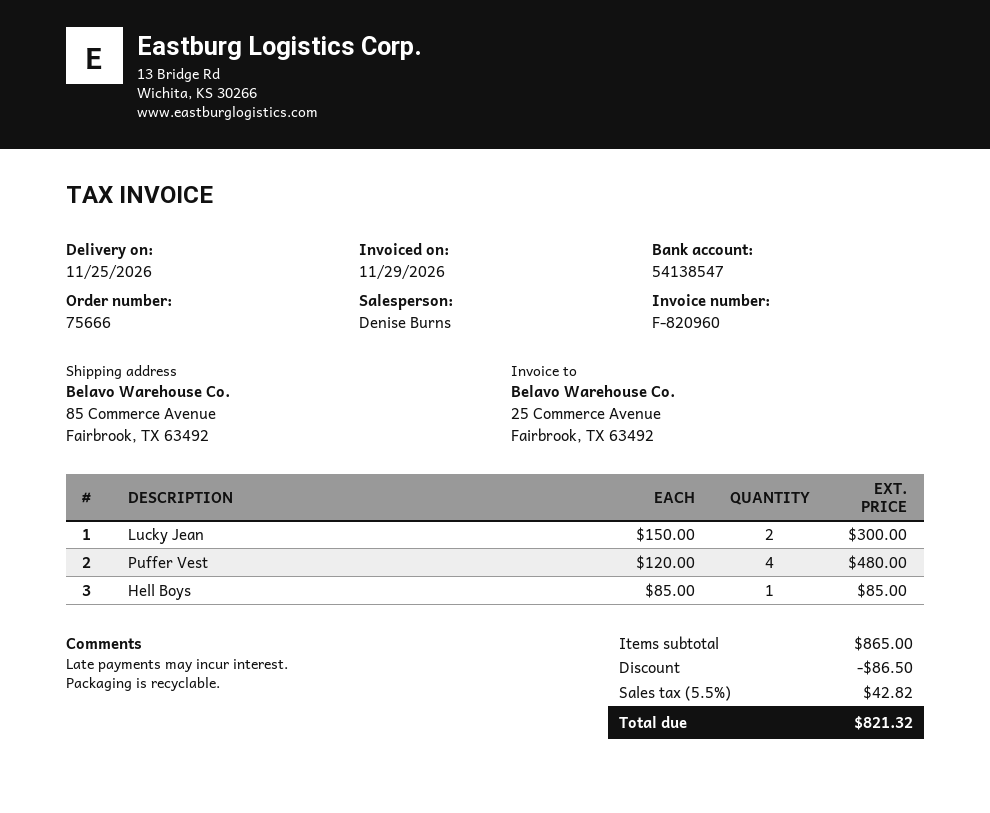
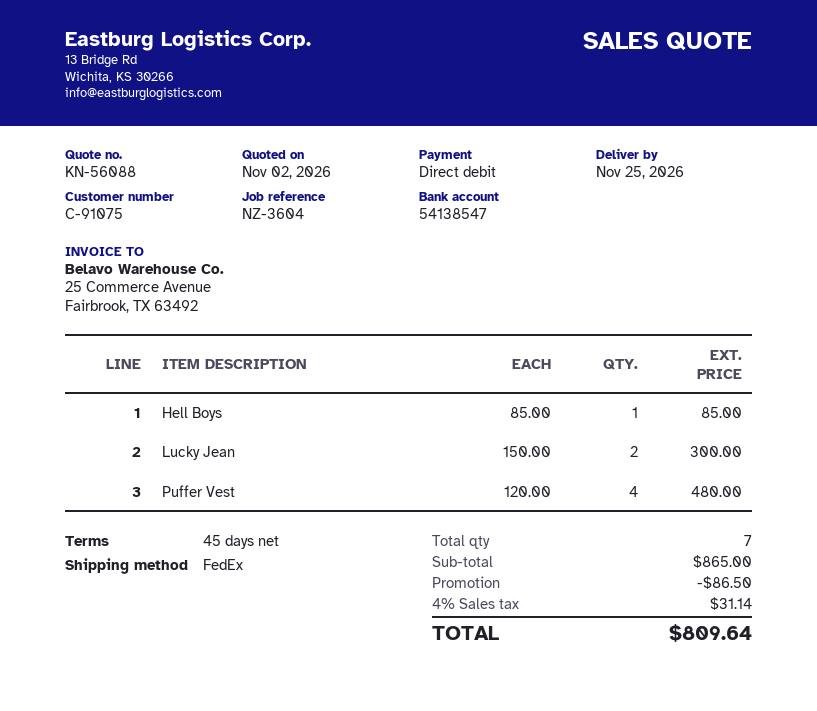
tax: 5.5% = 42.82 -> 4% = 31.14
total: 821.32 -> 809.64

